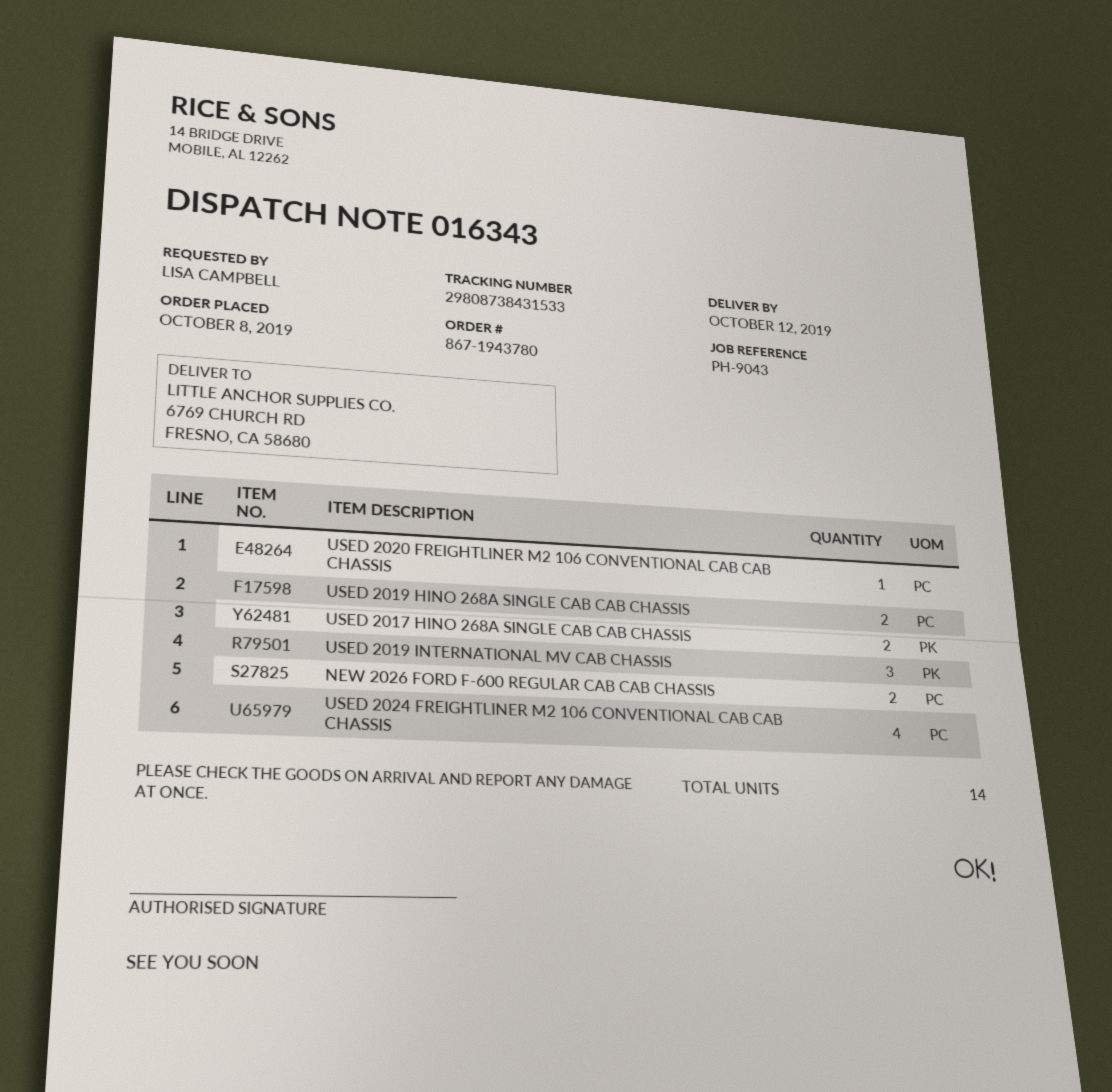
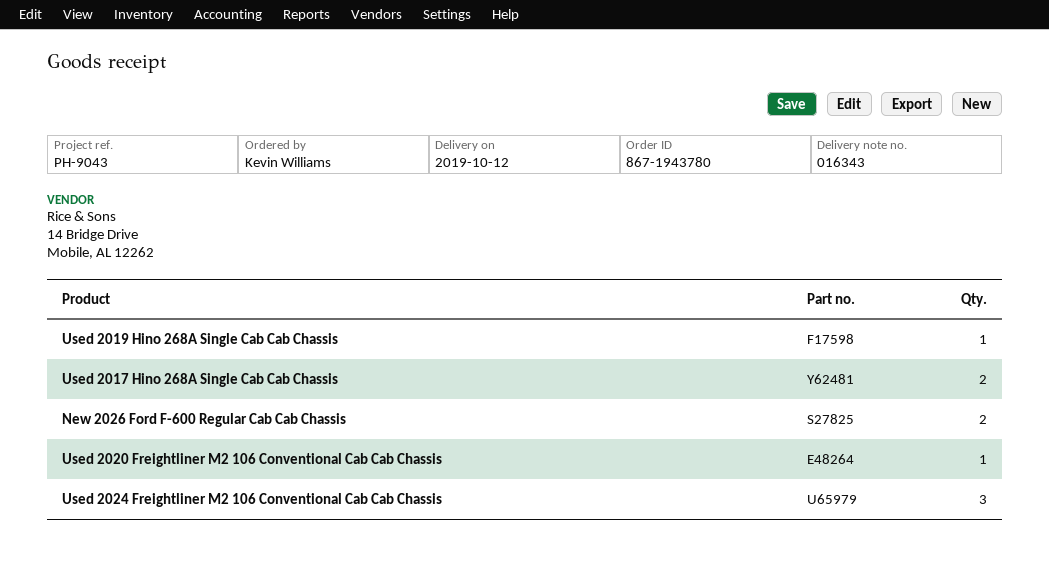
ordered by: LISA CAMPBELL -> Kevin Williams
USED 2019 HINO 268A SINGLE CAB CAB CHASSIS: 2 -> 1
USED 2019 INTERNATIONAL MV CAB CHASSIS: 3 -> none
USED 2024 FREIGHTLINER M2 106 CONVENTIONAL CAB CAB CHASSIS: 4 -> 3

